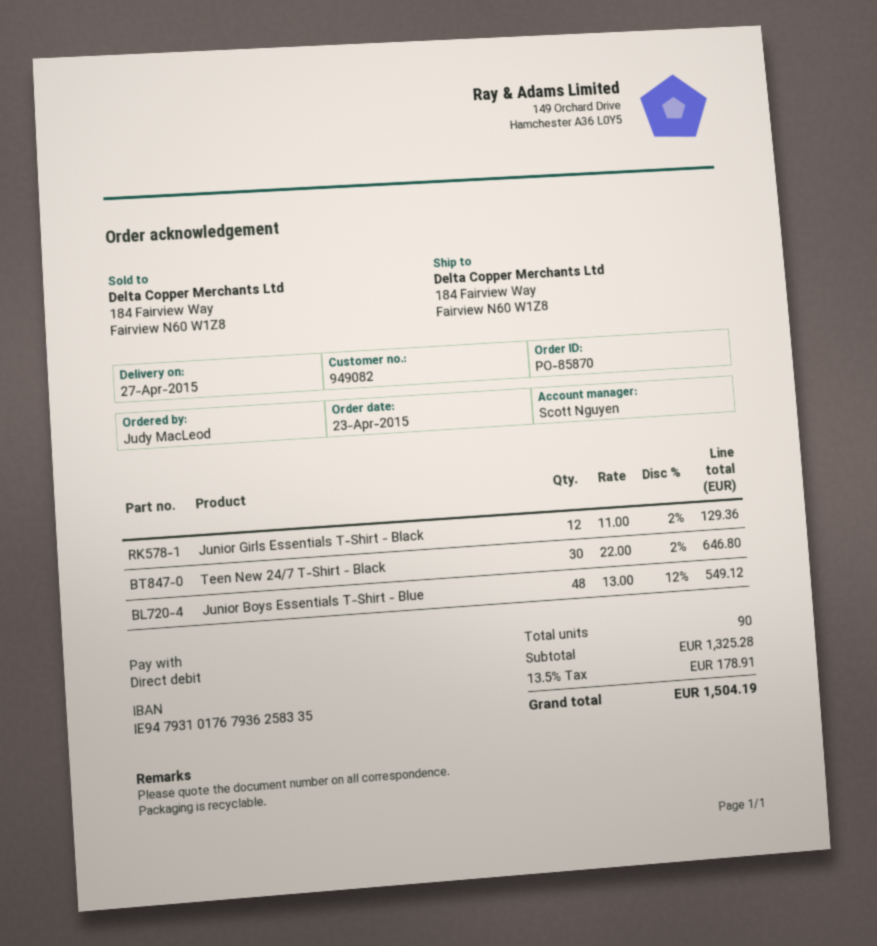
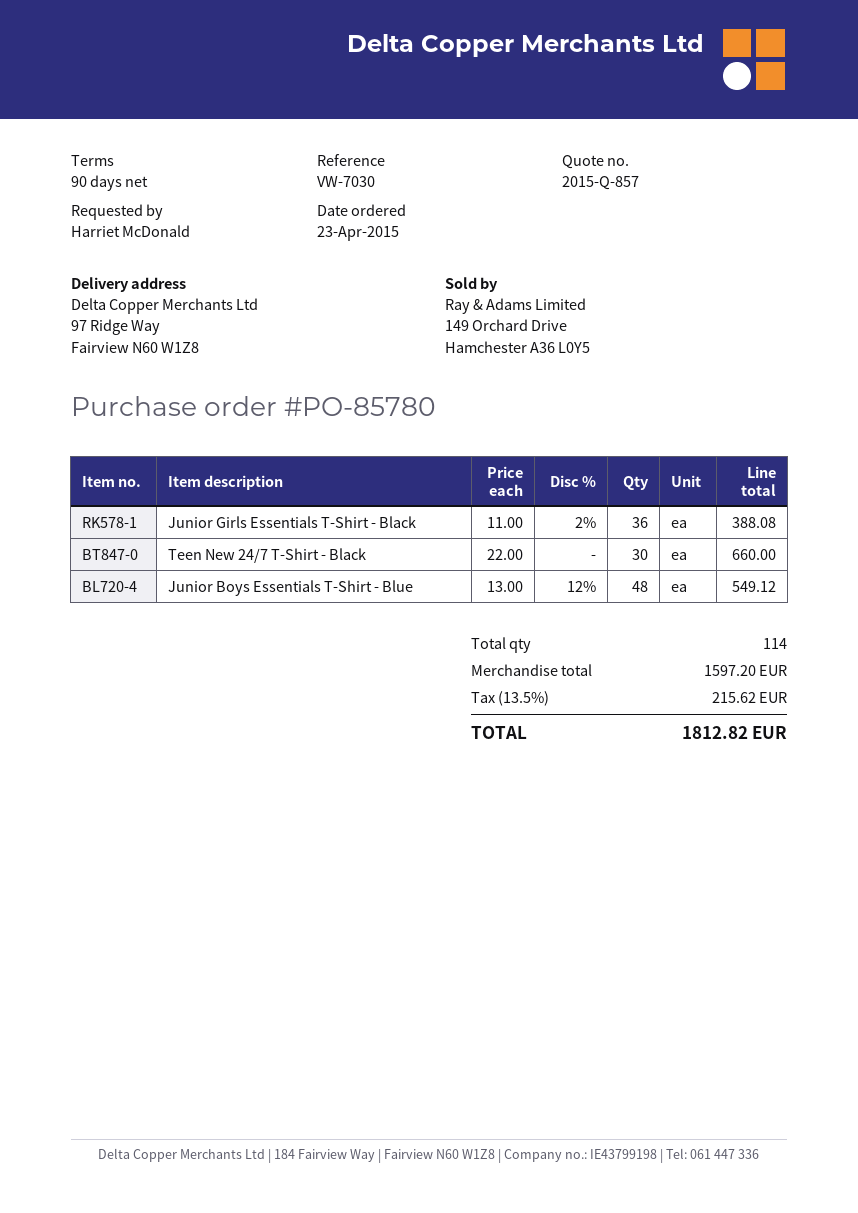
order number: PO-85870 -> PO-85780
ordered by: Judy MacLeod -> Harriet McDonald
ship to: 184 Fairview Way, Fairview N60 W1Z8 -> 97 Ridge Way, Fairview N60 W1Z8
Junior Girls Essentials T-Shirt - Black: 12 x 11.00 - 2% = 129.36 -> 36 x 11.00 - 2% = 388.08
Teen New 24/7 T-Shirt - Black: 30 x 22.00 - 2% = 646.80 -> 30 x 22.00 = 660.00
total quantity: 90 -> 114
subtotal: 1325.28 -> 1597.20
tax: 13.5% = 178.91 -> 13.5% = 215.62
total: 1504.19 -> 1812.82

